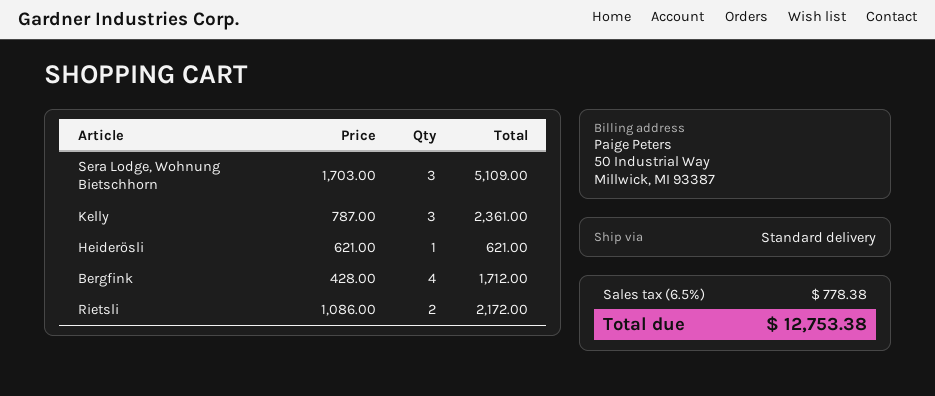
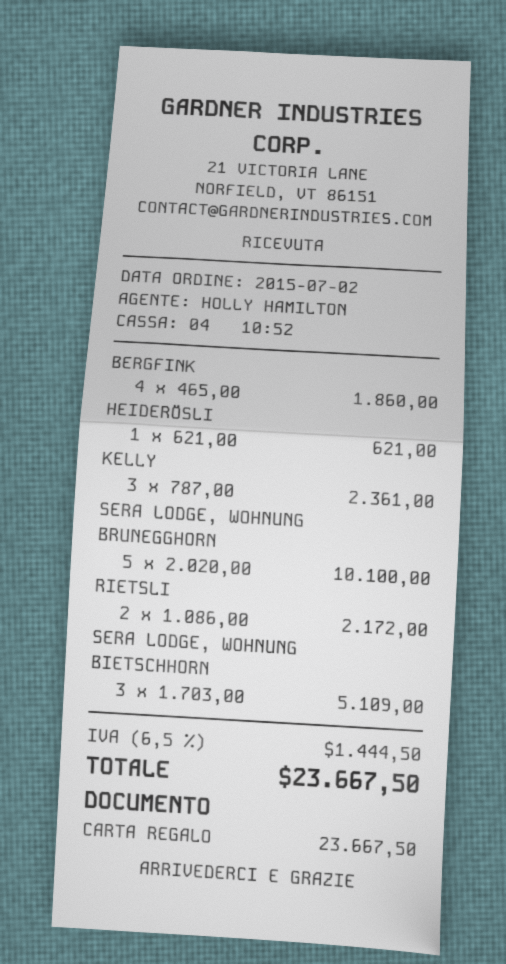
Bergfink: 4 x 428.00 = 1712.00 -> 4 x 465.00 = 1860.00
SERA LODGE, WOHNUNG BRUNEGGHORN: none -> 5 x 2020.00 = 10100.00
tax: 6.5% = 778.38 -> 6.5% = 1444.50
total: 12753.38 -> 23667.50

